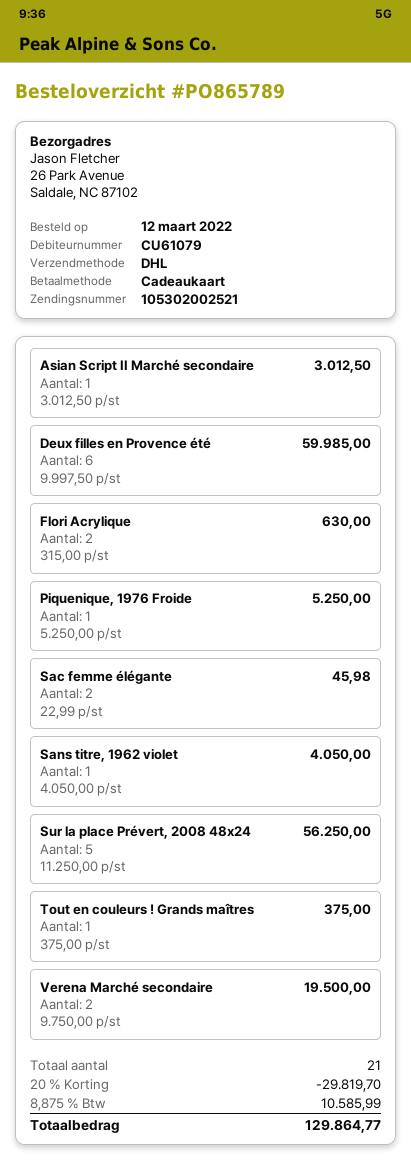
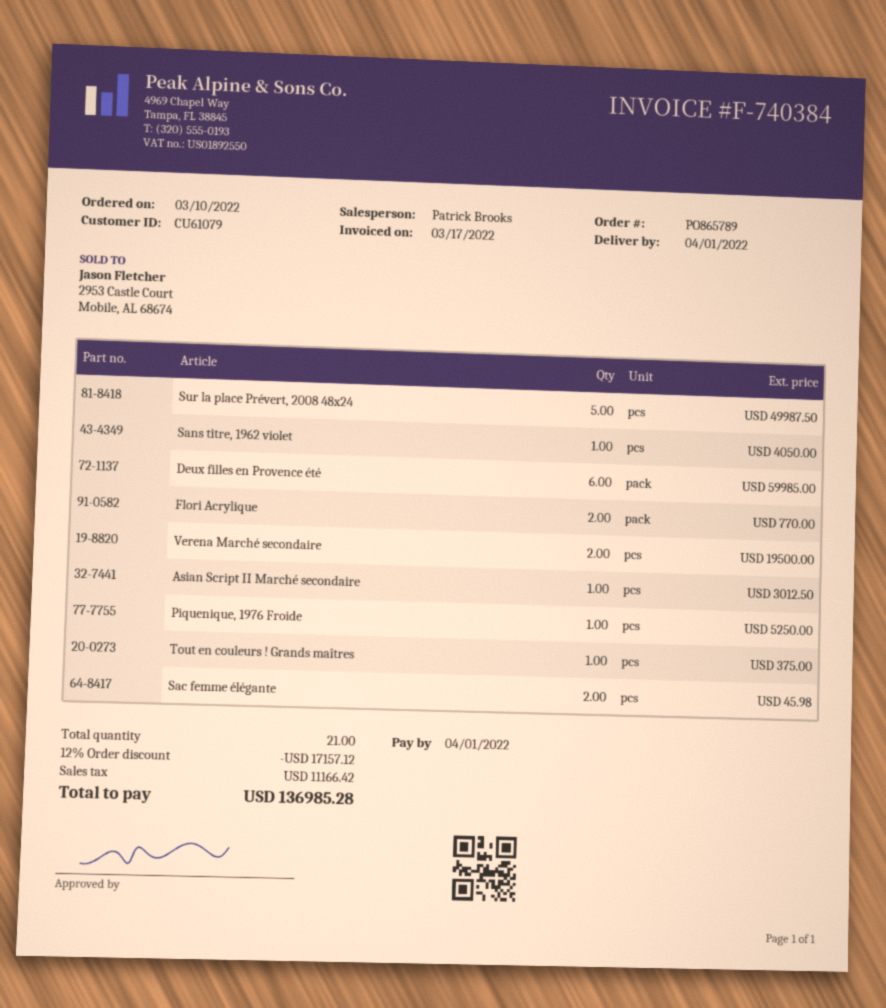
order date: 2022-03-12 -> 2022-03-10
Flori Acrylique: 2 for 630.00 -> 2 for 770.00
Sur la place Prévert, 2008 48x24: 5 for 56250.00 -> 5 for 49987.50
discount: 20% = 29819.70 -> 12% = 17157.12
tax: 10585.99 -> 11166.42
total: 129864.77 -> 136985.28

